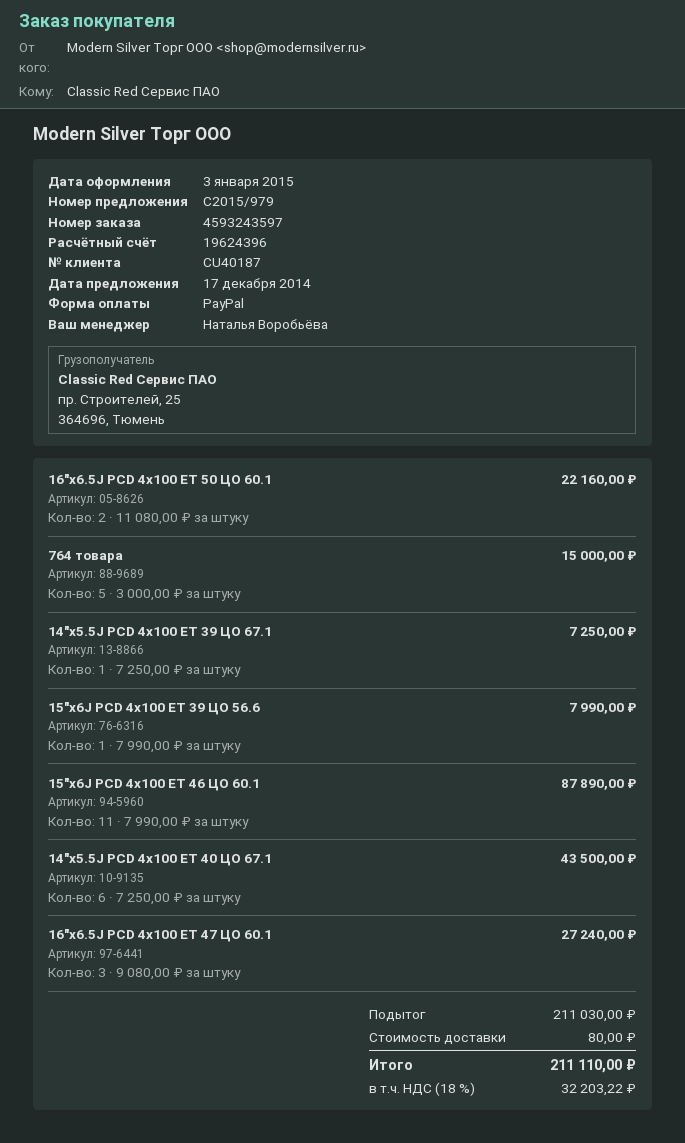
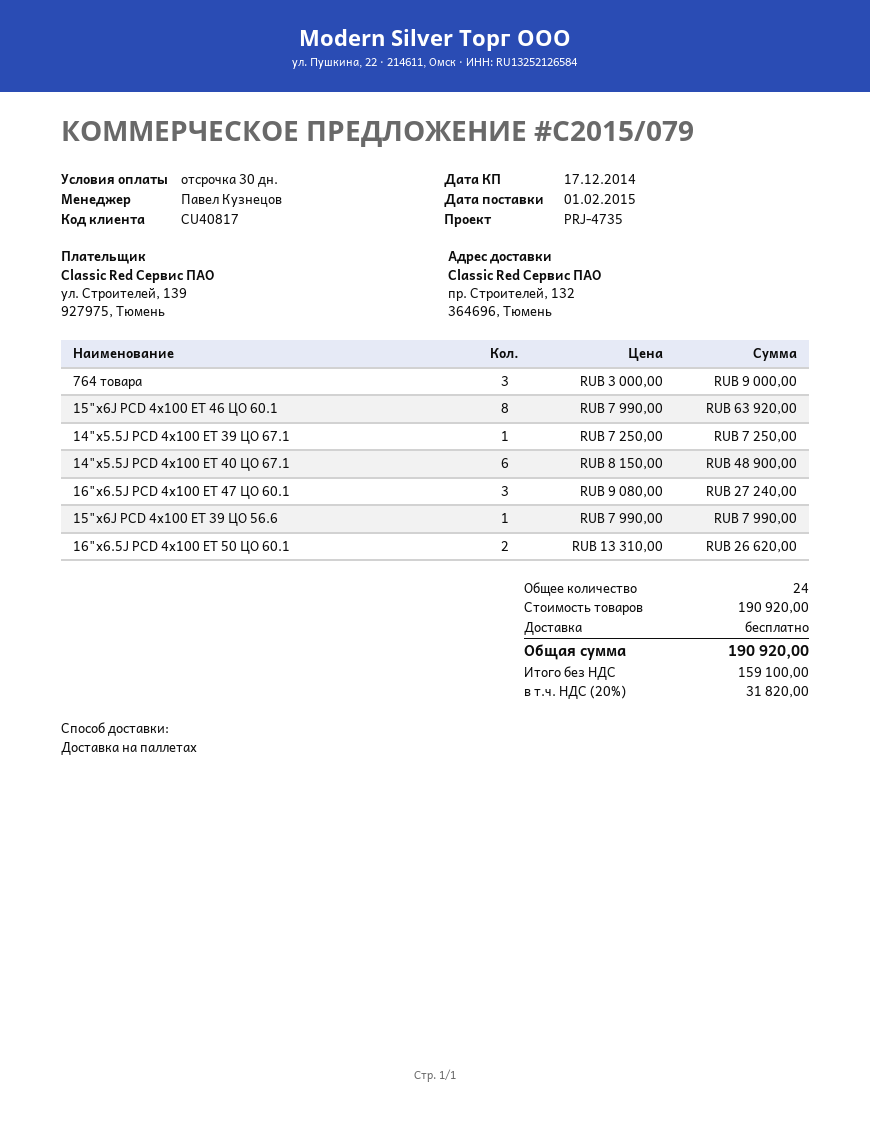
quote number: C2015/979 -> C2015/079
customer number: CU40187 -> CU40817
sales rep: Наталья Воробьёва -> Павел Кузнецов
ship to: пр. Строителей, 25, 364696, Тюмень -> пр. Строителей, 132, 364696, Тюмень
16"x6.5J PCD 4x100 ЕТ 50 ЦО 60.1: 2 x 11080.00 = 22160.00 -> 2 x 13310.00 = 26620.00
764 товара: 5 x 3000.00 = 15000.00 -> 3 x 3000.00 = 9000.00
15"x6J PCD 4x100 ЕТ 46 ЦО 60.1: 11 x 7990.00 = 87890.00 -> 8 x 7990.00 = 63920.00
14"x5.5J PCD 4x100 ЕТ 40 ЦО 67.1: 6 x 7250.00 = 43500.00 -> 6 x 8150.00 = 48900.00
subtotal: 211030.00 -> 190920.00
shipping: 80.00 -> 0.00
tax: 18% = 32203.22 -> 20% = 31820.00
total: 211110.00 -> 190920.00

